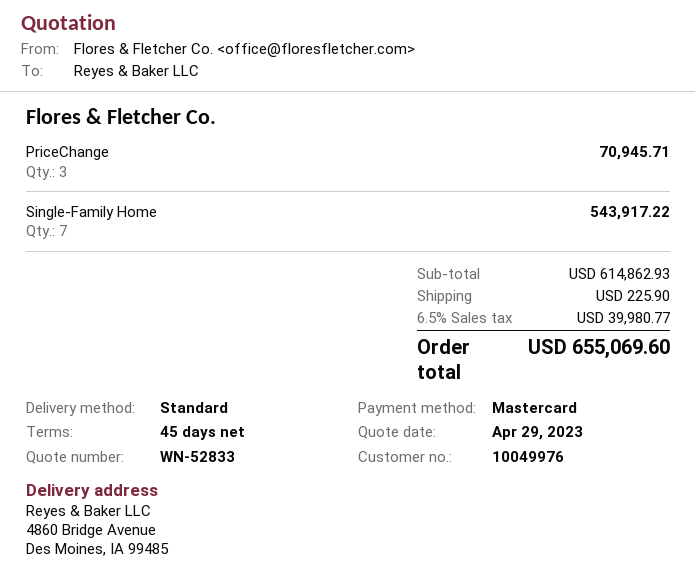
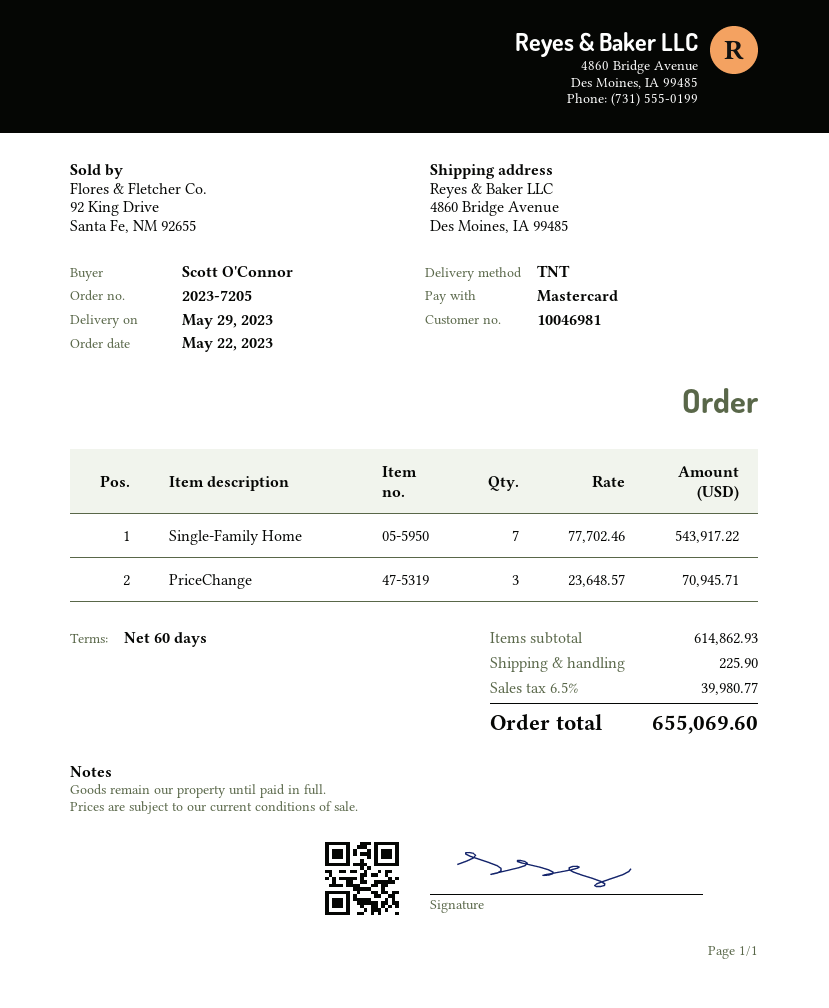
payment terms: 45 days -> 60 days
customer number: 10049976 -> 10046981
shipping method: standard -> TNT

